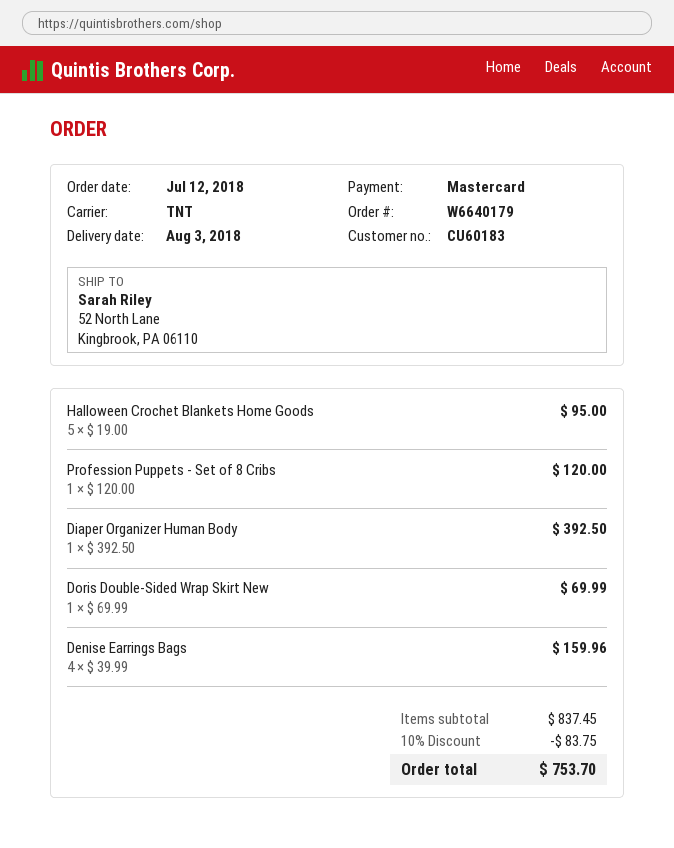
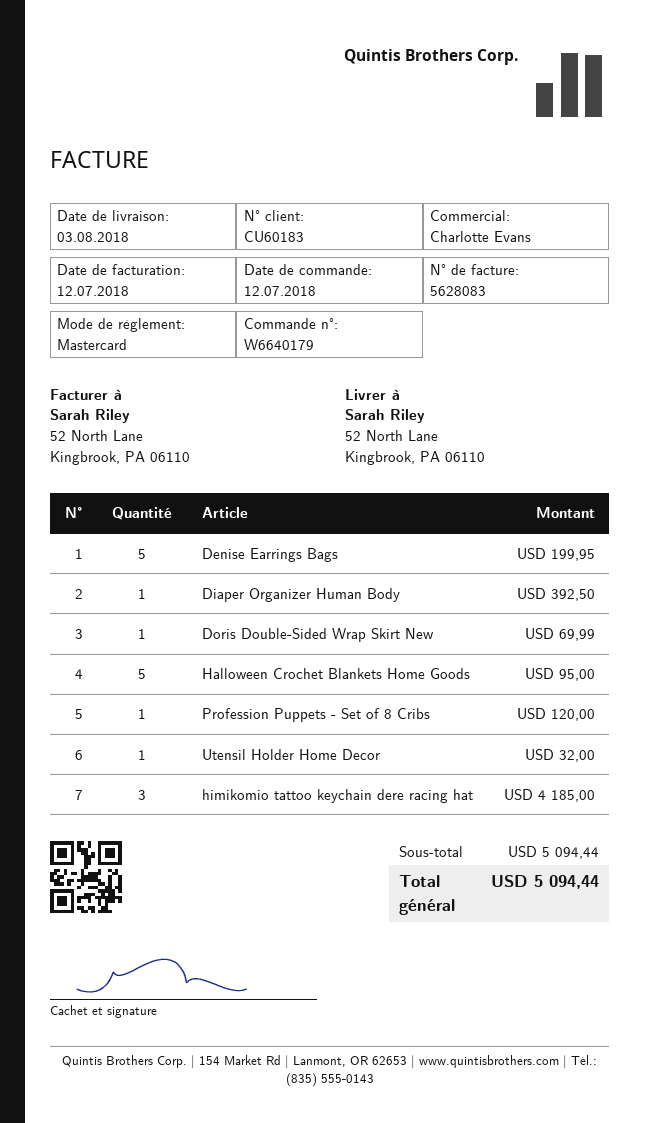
Denise Earrings Bags: 4 for 159.96 -> 5 for 199.95
Utensil Holder Home Decor: none -> 1 for 32.00
himikomio tattoo keychain dere racing hat: none -> 3 for 4185.00
subtotal: 837.45 -> 5094.44
discount: 10% = 83.75 -> none
total: 753.70 -> 5094.44

